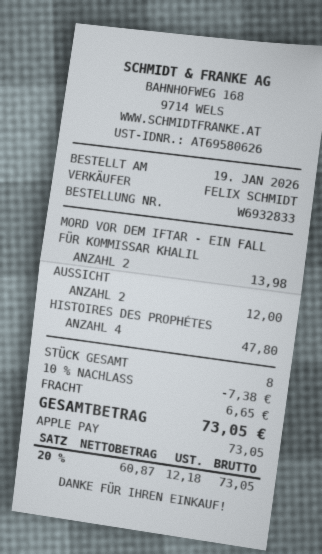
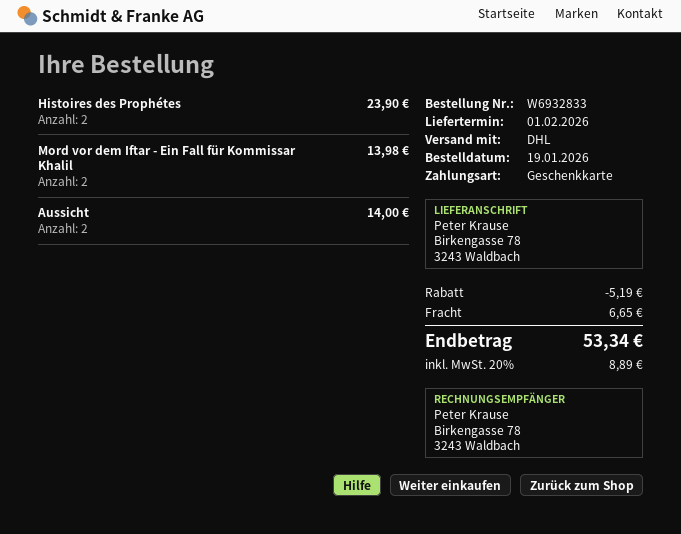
payment method: Apple Pay -> gift card
AUSSICHT: 2 for 12.00 -> 2 for 14.00
HISTOIRES DES PROPHÉTES: 4 for 47.80 -> 2 for 23.90
discount: 7.38 -> 5.19
tax: 20% = 12.18 -> 20% = 8.89
total: 73.05 -> 53.34

